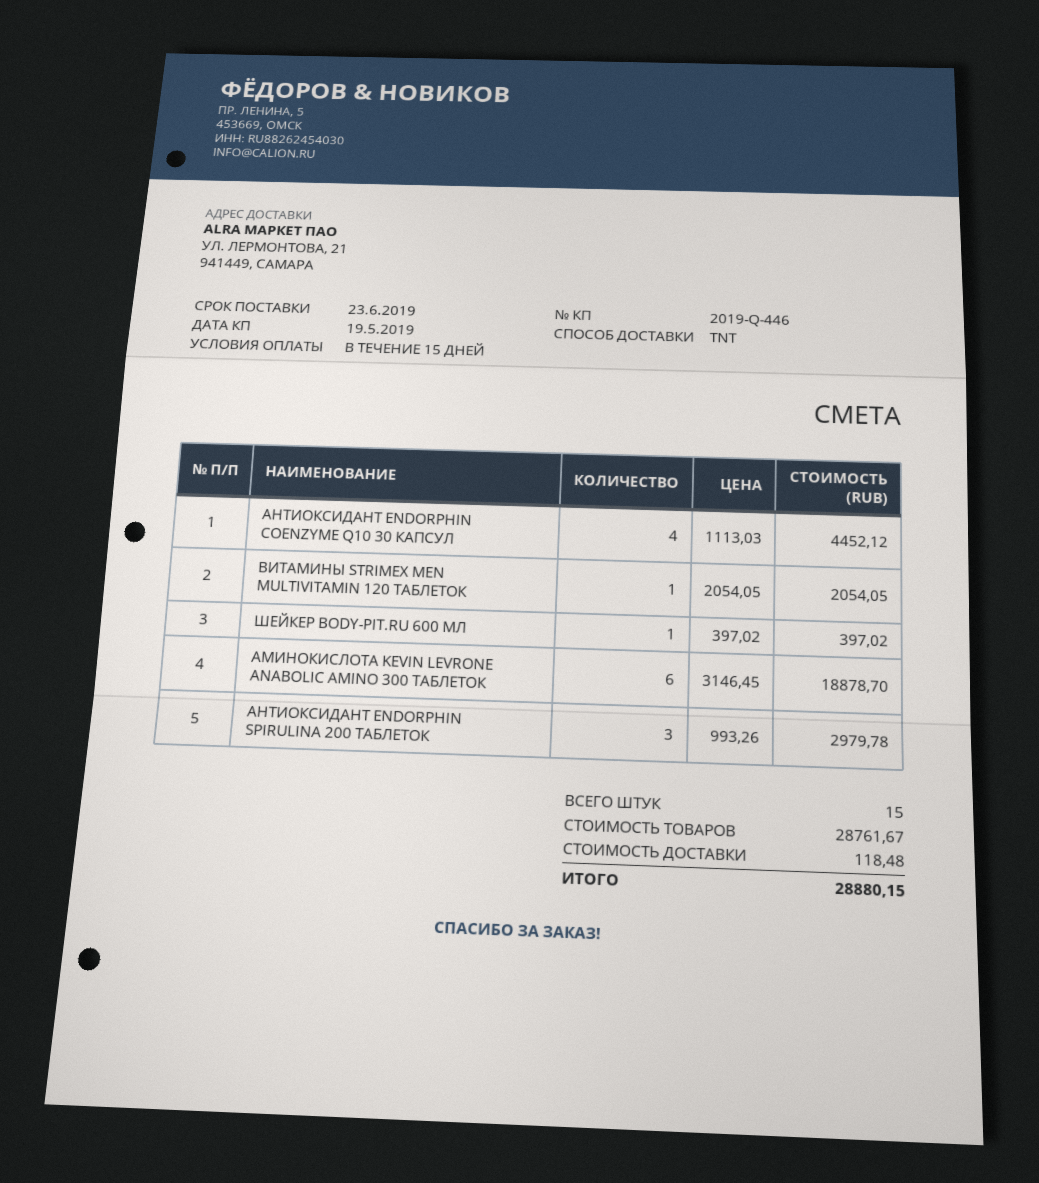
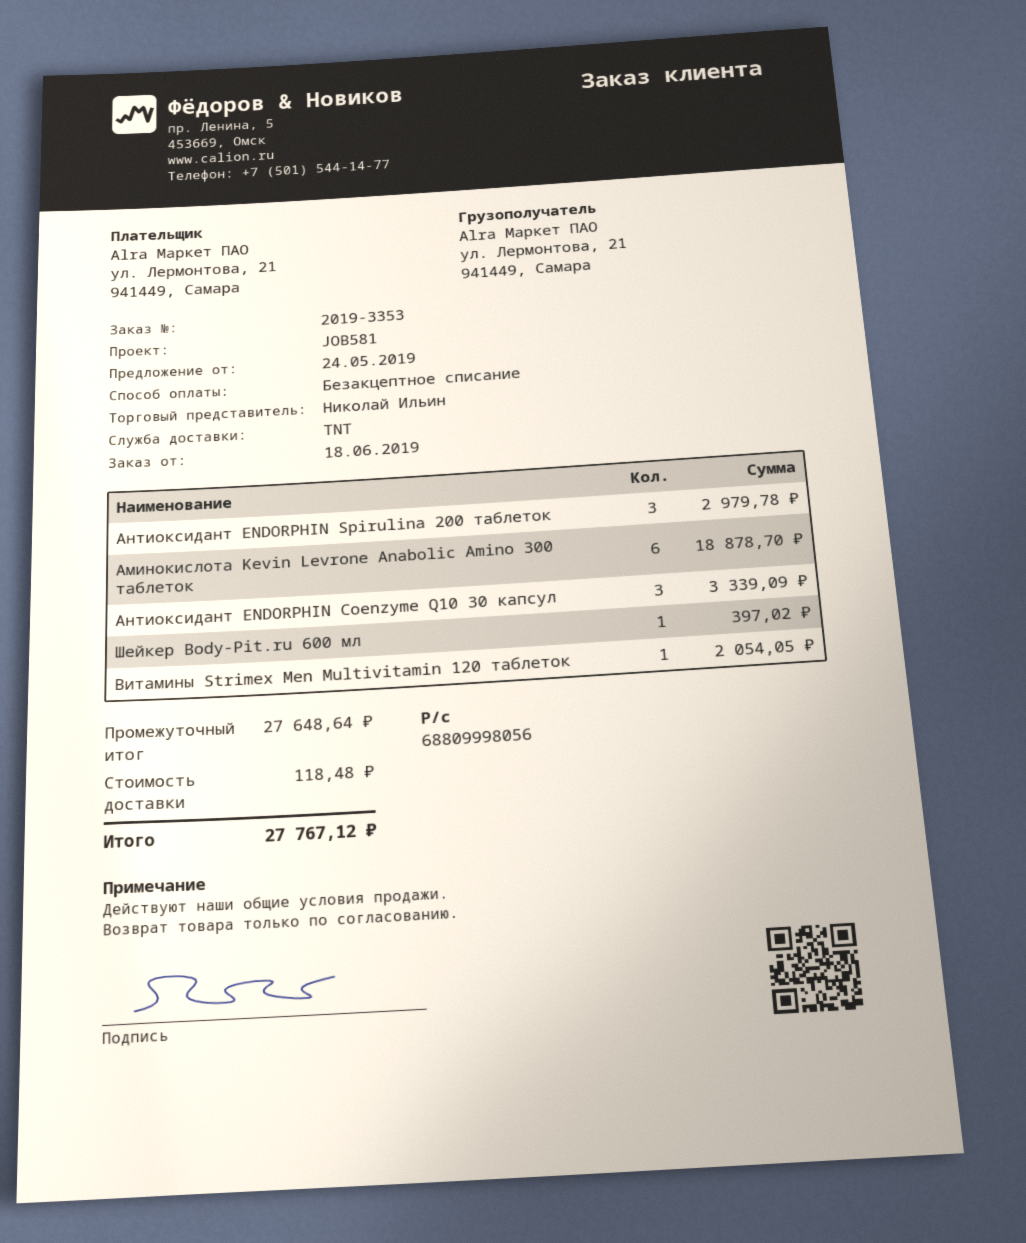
quote date: 2019-05-19 -> 2019-05-24
АНТИОКСИДАНТ ENDORPHIN COENZYME Q10 30 КАПСУЛ: 4 for 4452.12 -> 3 for 3339.09
subtotal: 28761.67 -> 27648.64
total: 28880.15 -> 27767.12

